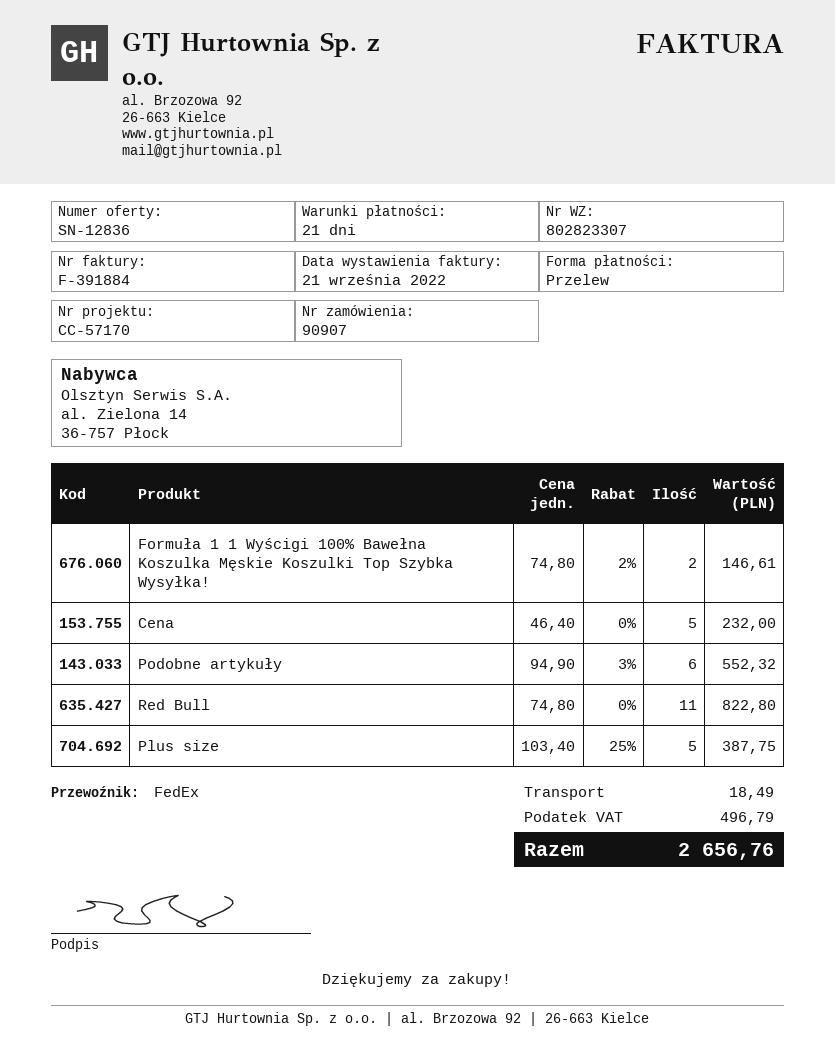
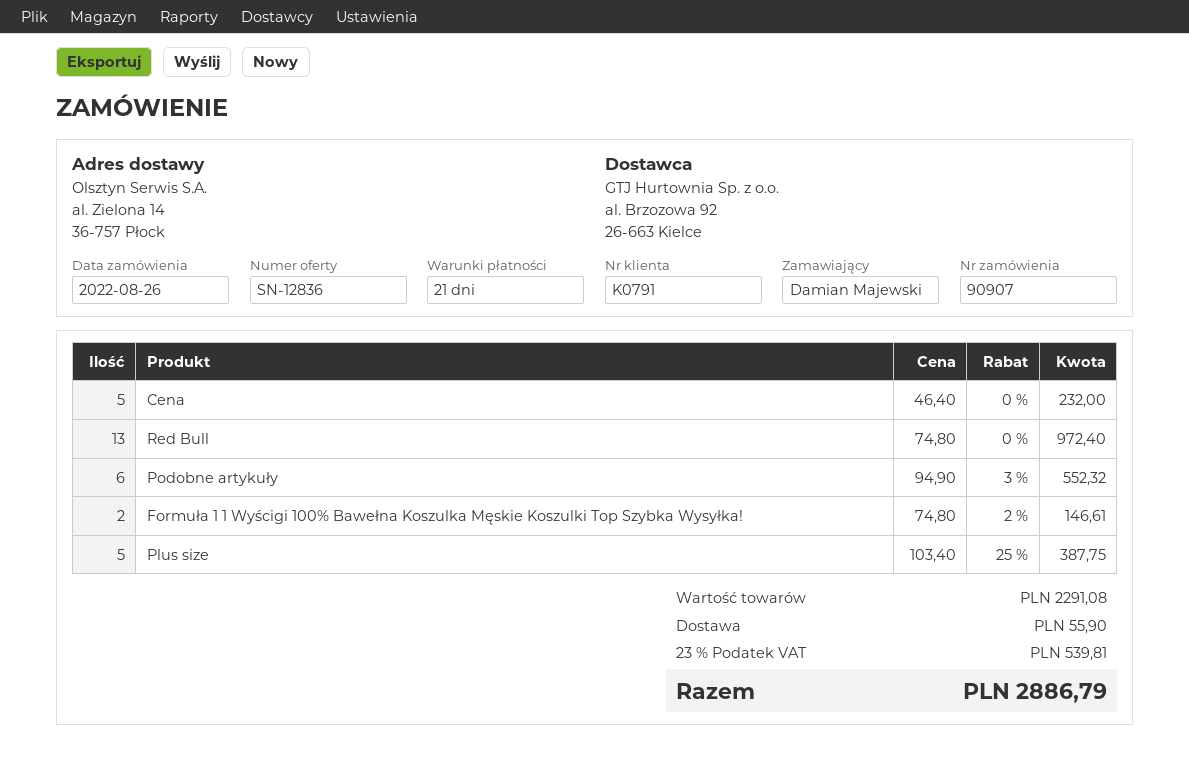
Red Bull: 11 x 74.80 = 822.80 -> 13 x 74.80 = 972.40
shipping: 18.49 -> 55.90
tax: 496.79 -> 539.81
total: 2656.76 -> 2886.79

